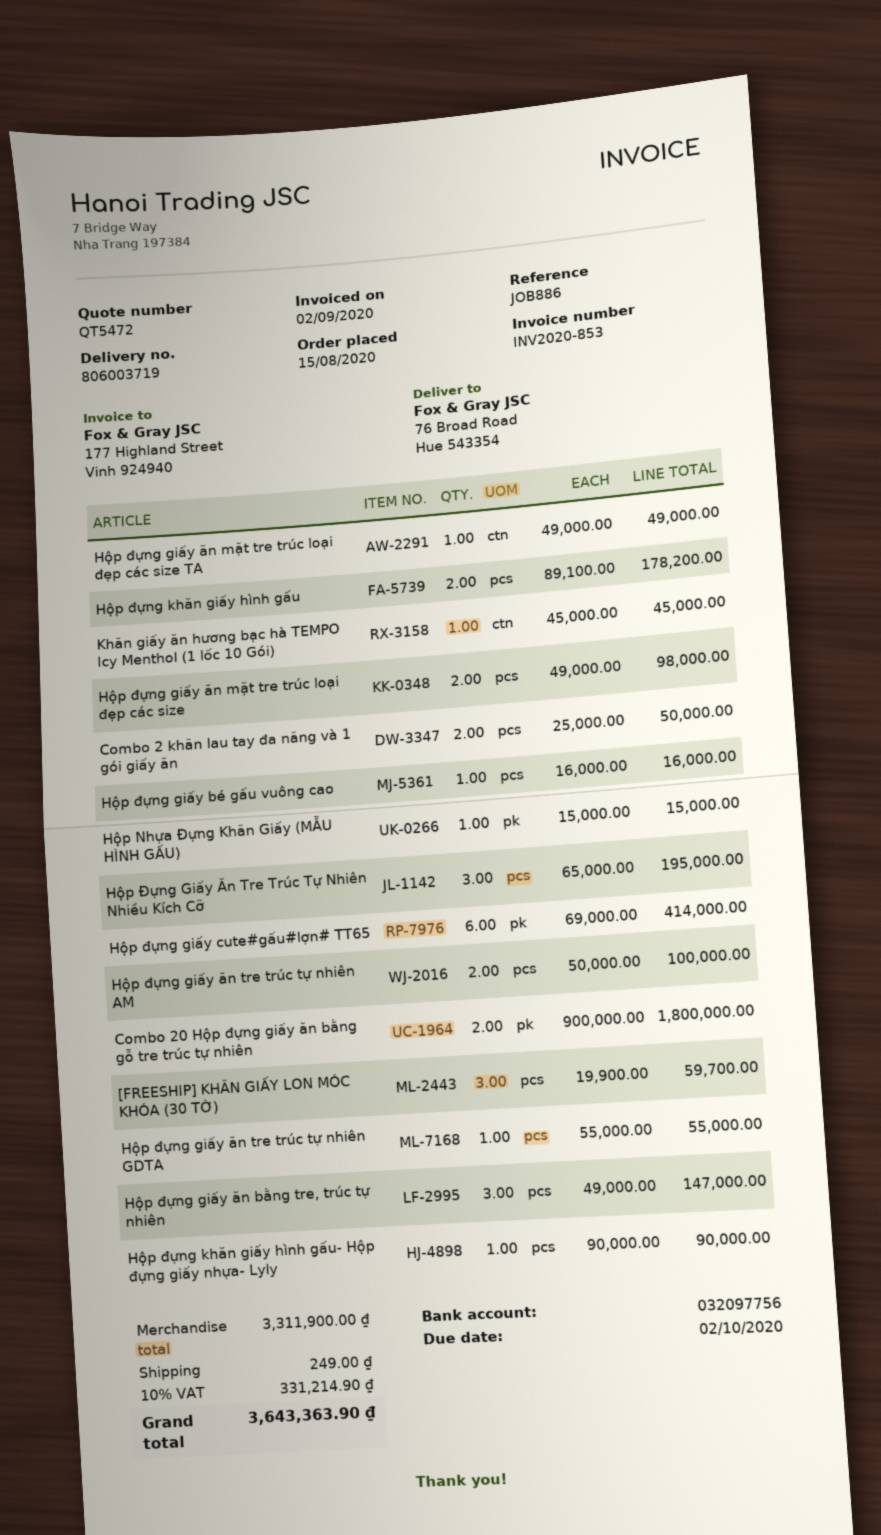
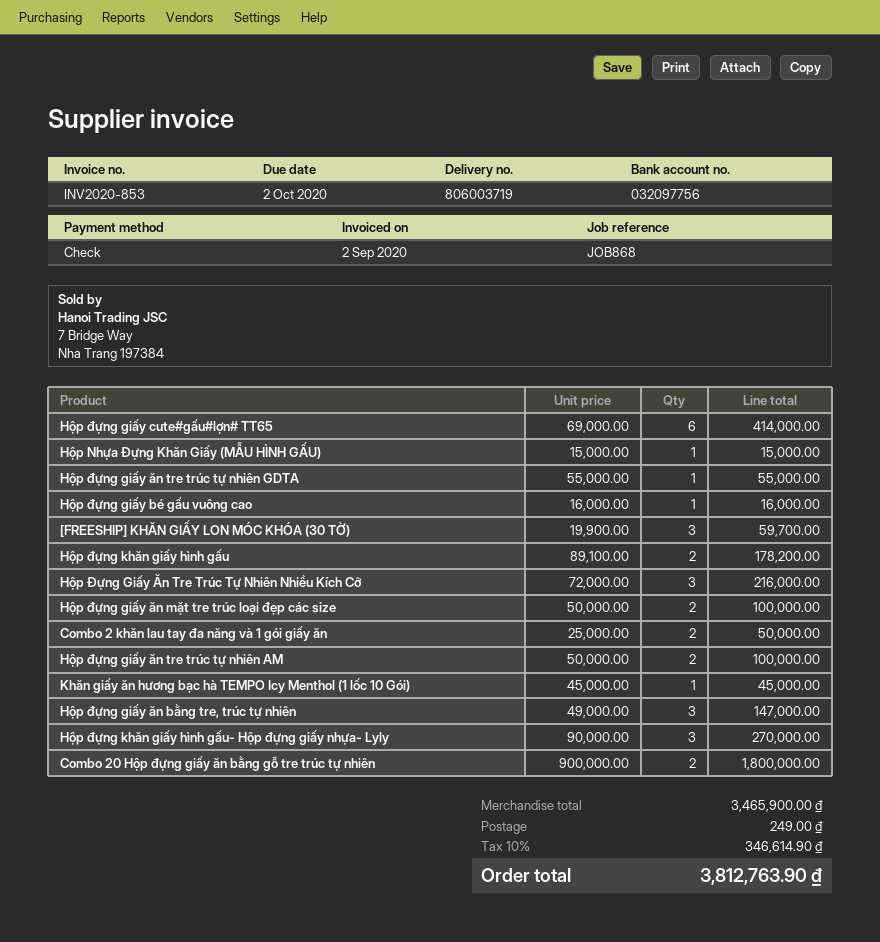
reference: JOB886 -> JOB868
Hộp đựng giấy ăn mặt tre trúc loại đẹp các size TA: 1 x 49000.00 = 49000.00 -> none
Hộp đựng giấy ăn mặt tre trúc loại đẹp các size: 2 x 49000.00 = 98000.00 -> 2 x 50000.00 = 100000.00
Hộp Đựng Giấy Ăn Tre Trúc Tự Nhiên Nhiều Kích Cỡ: 3 x 65000.00 = 195000.00 -> 3 x 72000.00 = 216000.00
Hộp đựng khăn giấy hình gấu- Hộp đựng giấy nhựa- Lyly: 1 x 90000.00 = 90000.00 -> 3 x 90000.00 = 270000.00
subtotal: 3311900.00 -> 3465900.00
tax: 10% = 331214.90 -> 10% = 346614.90
total: 3643363.90 -> 3812763.90

